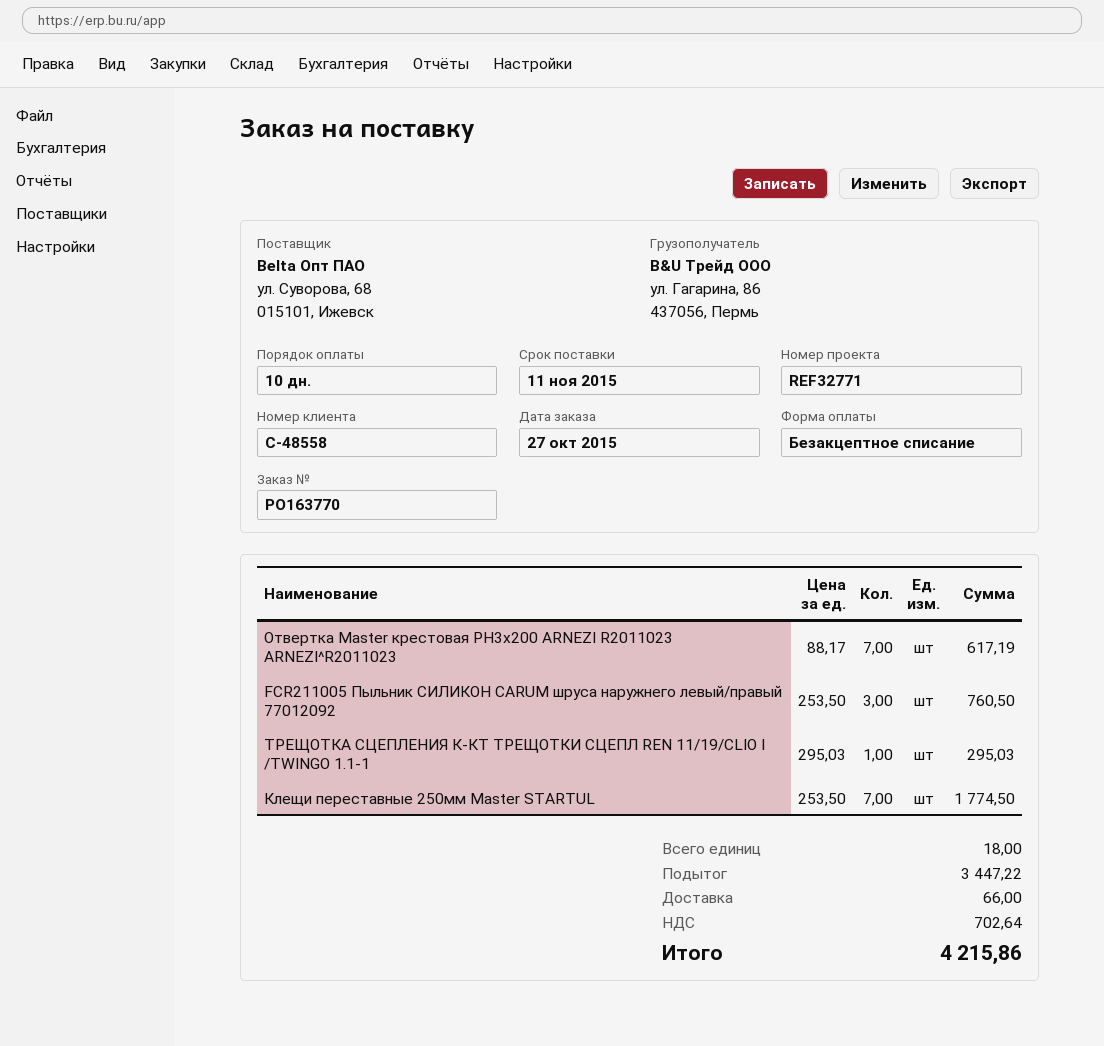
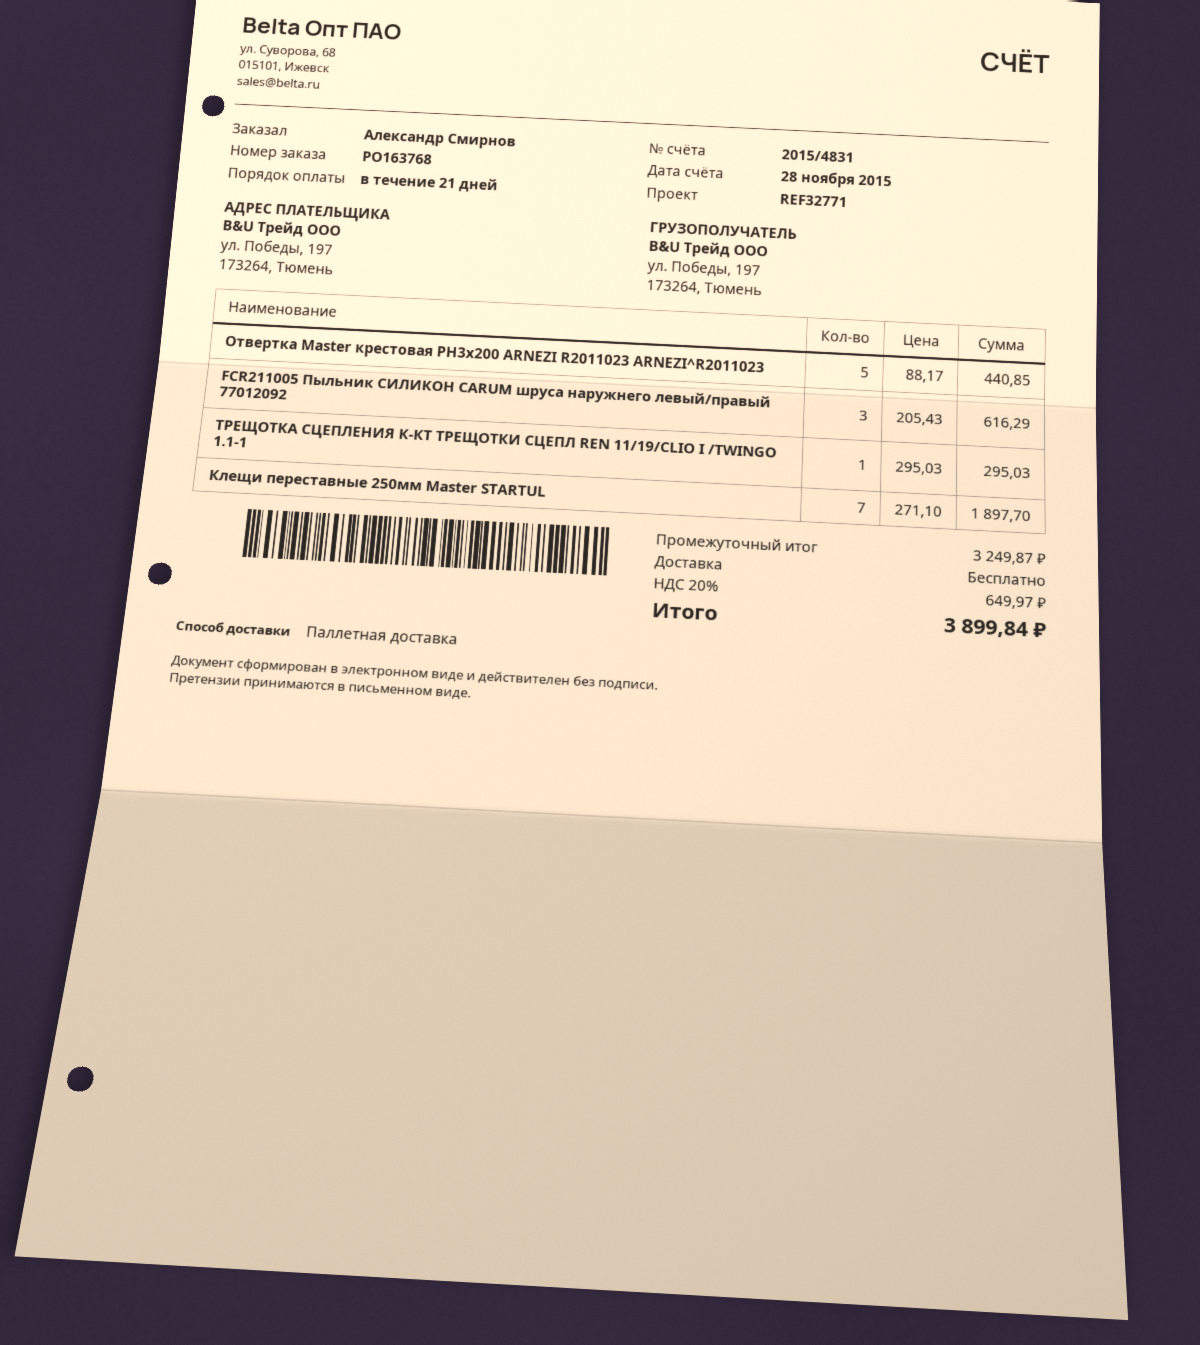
order number: PO163770 -> PO163768
payment terms: 10 days -> 21 days
ship to: ул. Гагарина, 86, 437056, Пермь -> ул. Победы, 197, 173264, Тюмень
Отвертка Master крестовая PH3x200 ARNEZI R2011023 ARNEZI^R2011023: 7 x 88.17 = 617.19 -> 5 x 88.17 = 440.85
FCR211005 Пыльник СИЛИКОН CARUM шруса наружнего левый/правый 77012092: 3 x 253.50 = 760.50 -> 3 x 205.43 = 616.29
Клещи переставные 250мм Master STARTUL: 7 x 253.50 = 1774.50 -> 7 x 271.10 = 1897.70
subtotal: 3447.22 -> 3249.87
shipping: 66.00 -> 0.00
tax: 702.64 -> 649.97
total: 4215.86 -> 3899.84

